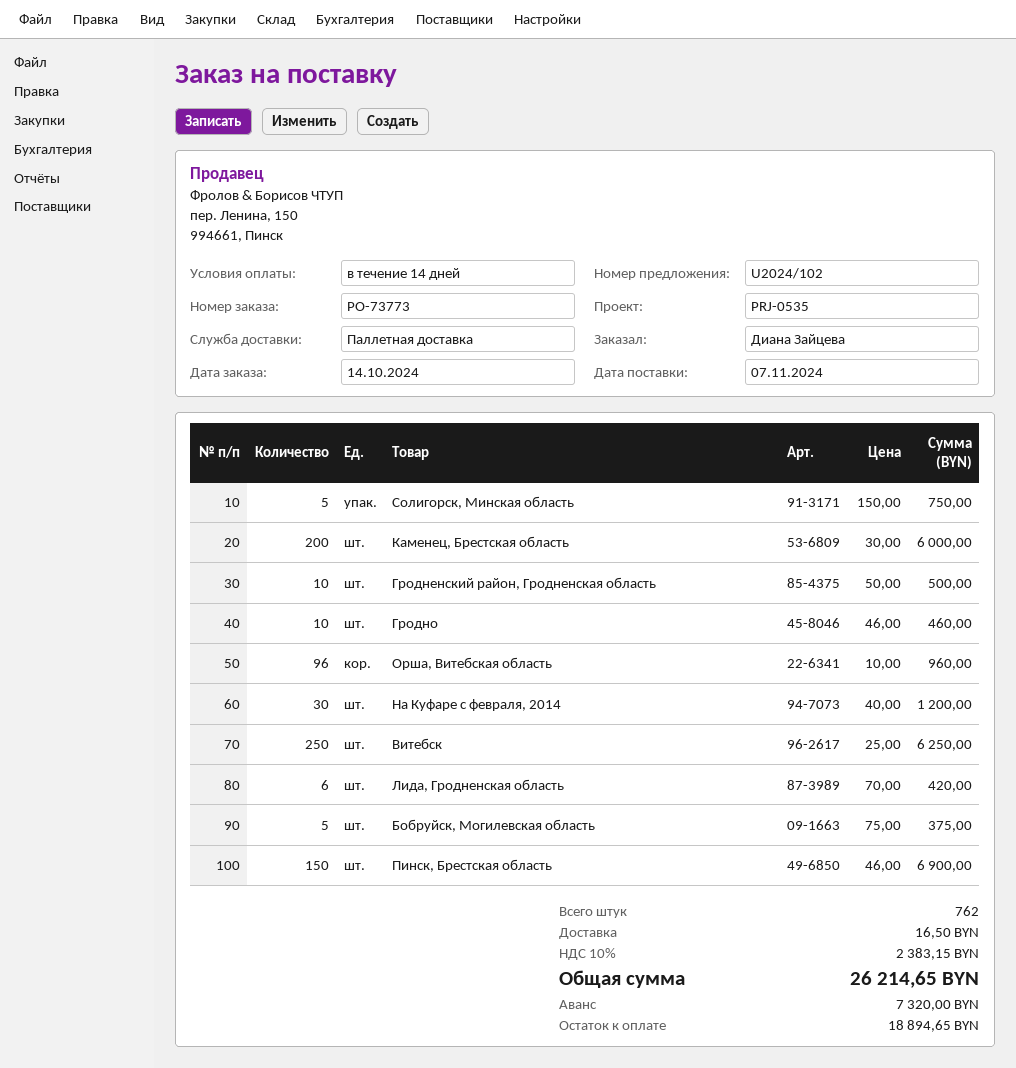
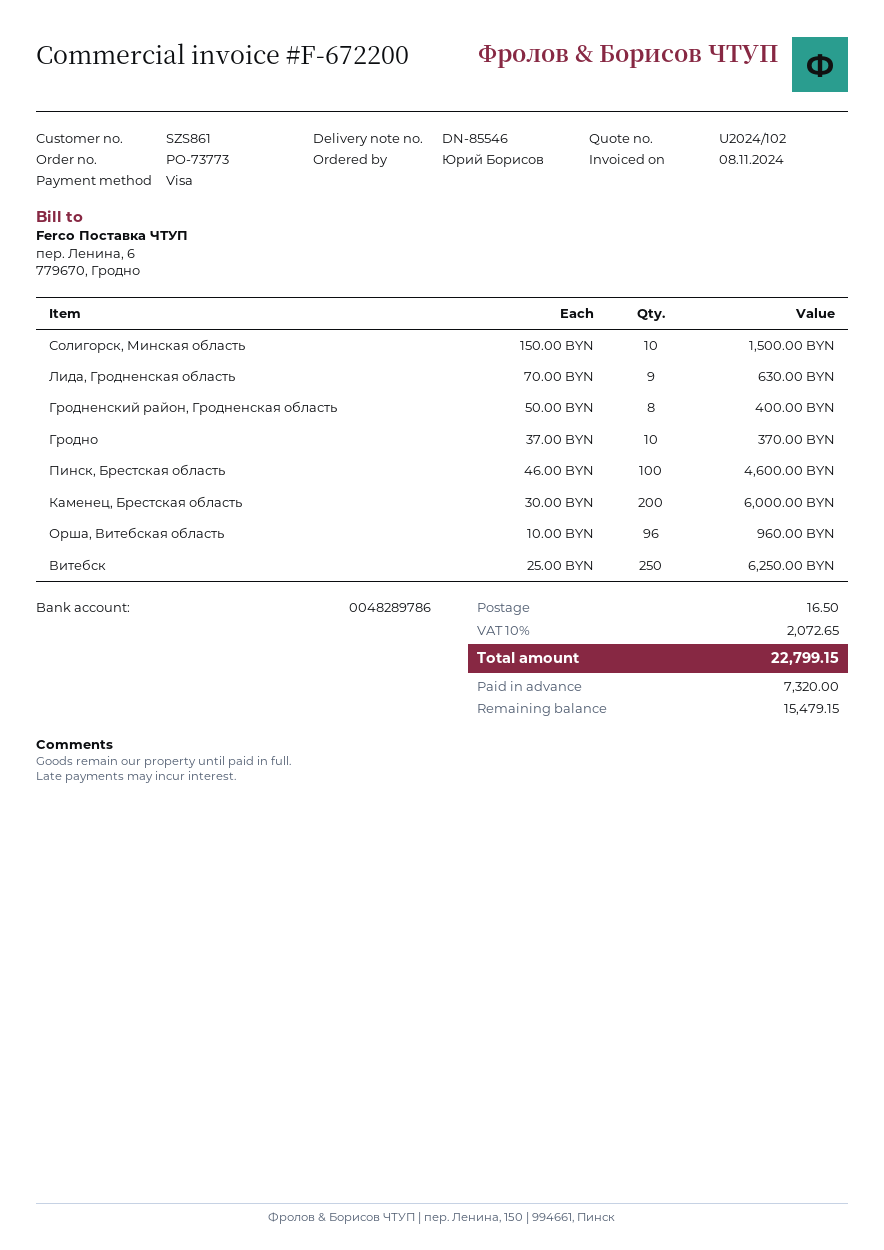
ordered by: Диана Зайцева -> Юрий Борисов
Солигорск, Минская область: 5 x 150.00 = 750.00 -> 10 x 150.00 = 1500.00
Гродненский район, Гродненская область: 10 x 50.00 = 500.00 -> 8 x 50.00 = 400.00
Гродно: 10 x 46.00 = 460.00 -> 10 x 37.00 = 370.00
На Куфаре с февраля, 2014: 30 x 40.00 = 1200.00 -> none
Лида, Гродненская область: 6 x 70.00 = 420.00 -> 9 x 70.00 = 630.00
Бобруйск, Могилевская область: 5 x 75.00 = 375.00 -> none
Пинск, Брестская область: 150 x 46.00 = 6900.00 -> 100 x 46.00 = 4600.00
tax: 10% = 2383.15 -> 10% = 2072.65
total: 26214.65 -> 22799.15
balance: 18894.65 -> 15479.15

